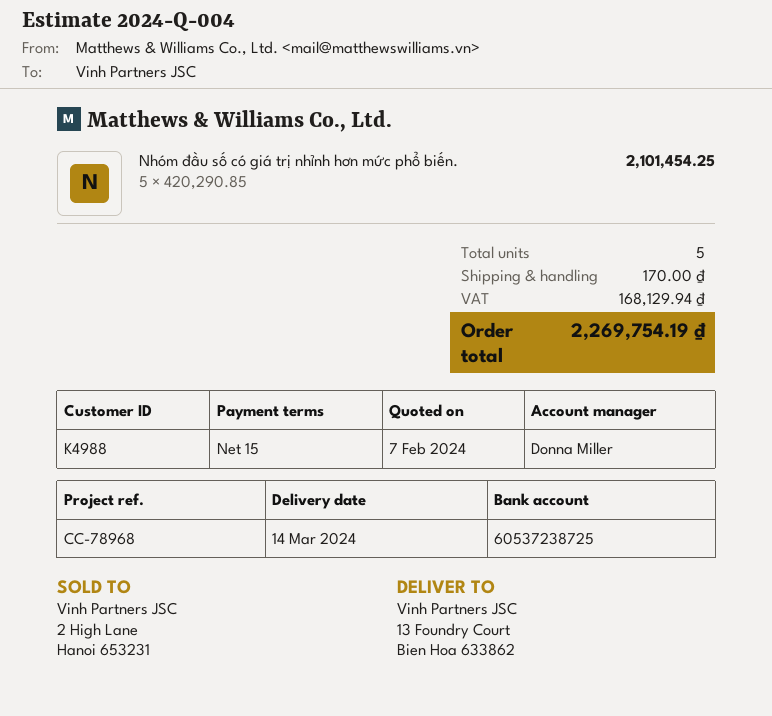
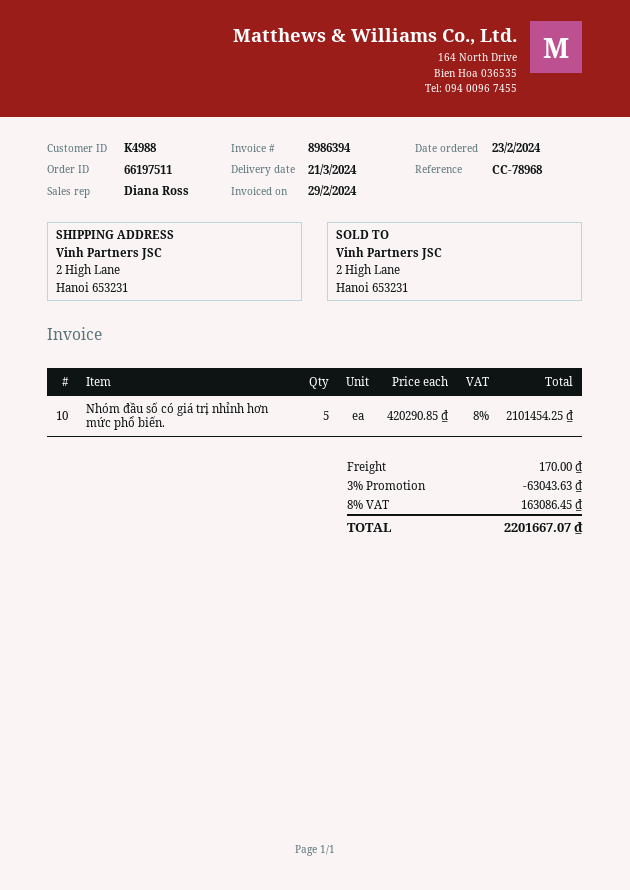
delivery date: 2024-03-14 -> 2024-03-21
sales rep: Donna Miller -> Diana Ross
ship to: 13 Foundry Court, Bien Hoa 633862 -> 2 High Lane, Hanoi 653231
discount: none -> 3% = 63043.63
tax: 168129.94 -> 163086.45
total: 2269754.19 -> 2201667.07

